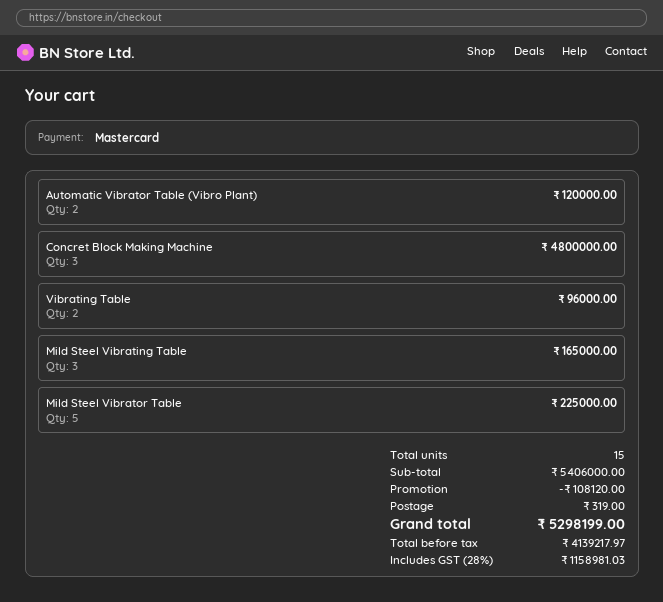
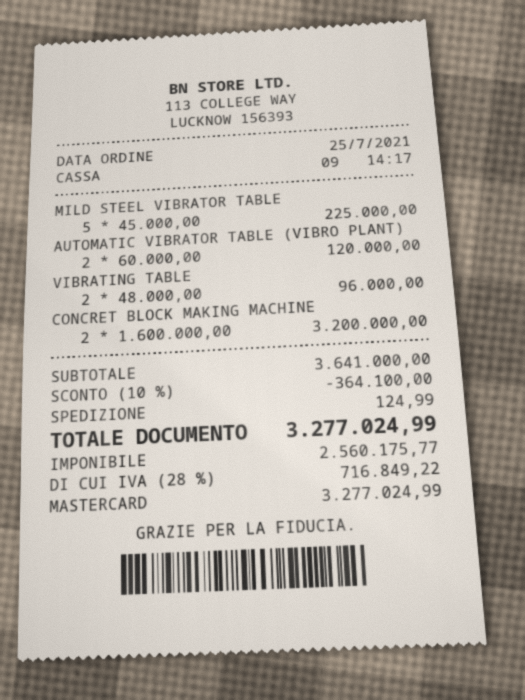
Concret Block Making Machine: 3 for 4800000.00 -> 2 for 3200000.00
Mild Steel Vibrating Table: 3 for 165000.00 -> none
subtotal: 5406000.00 -> 3641000.00
discount: 108120.00 -> 364100.00
shipping: 319.00 -> 124.99
net: 4139217.97 -> 2560175.77
tax: 28% = 1158981.03 -> 28% = 716849.22
total: 5298199.00 -> 3277024.99

